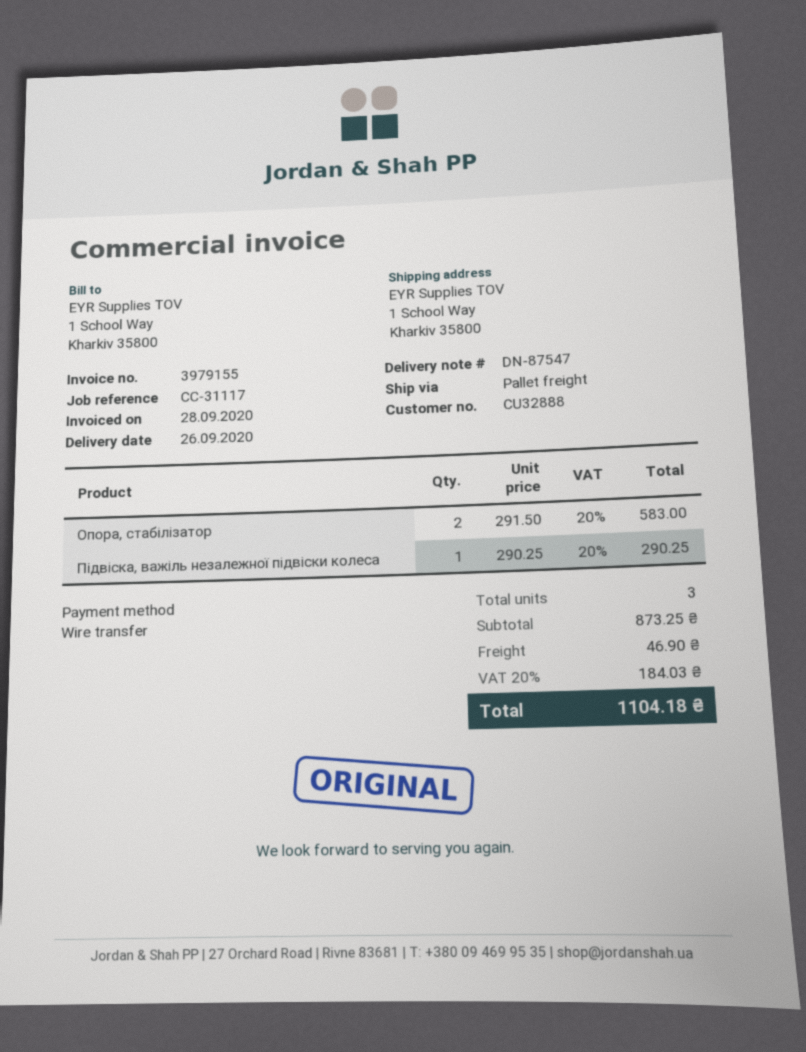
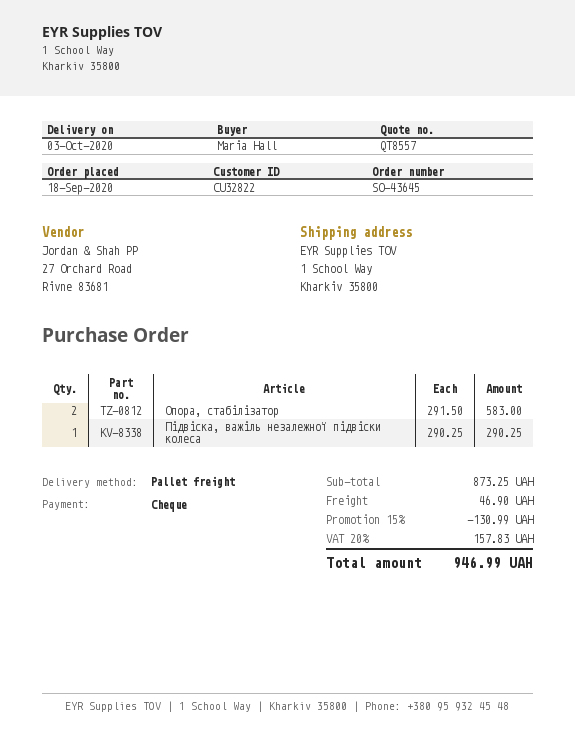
delivery date: 2020-09-26 -> 2020-10-03
customer number: CU32888 -> CU32822
payment method: bank transfer -> cheque
discount: none -> 15% = 130.99
tax: 20% = 184.03 -> 20% = 157.83
total: 1104.18 -> 946.99

